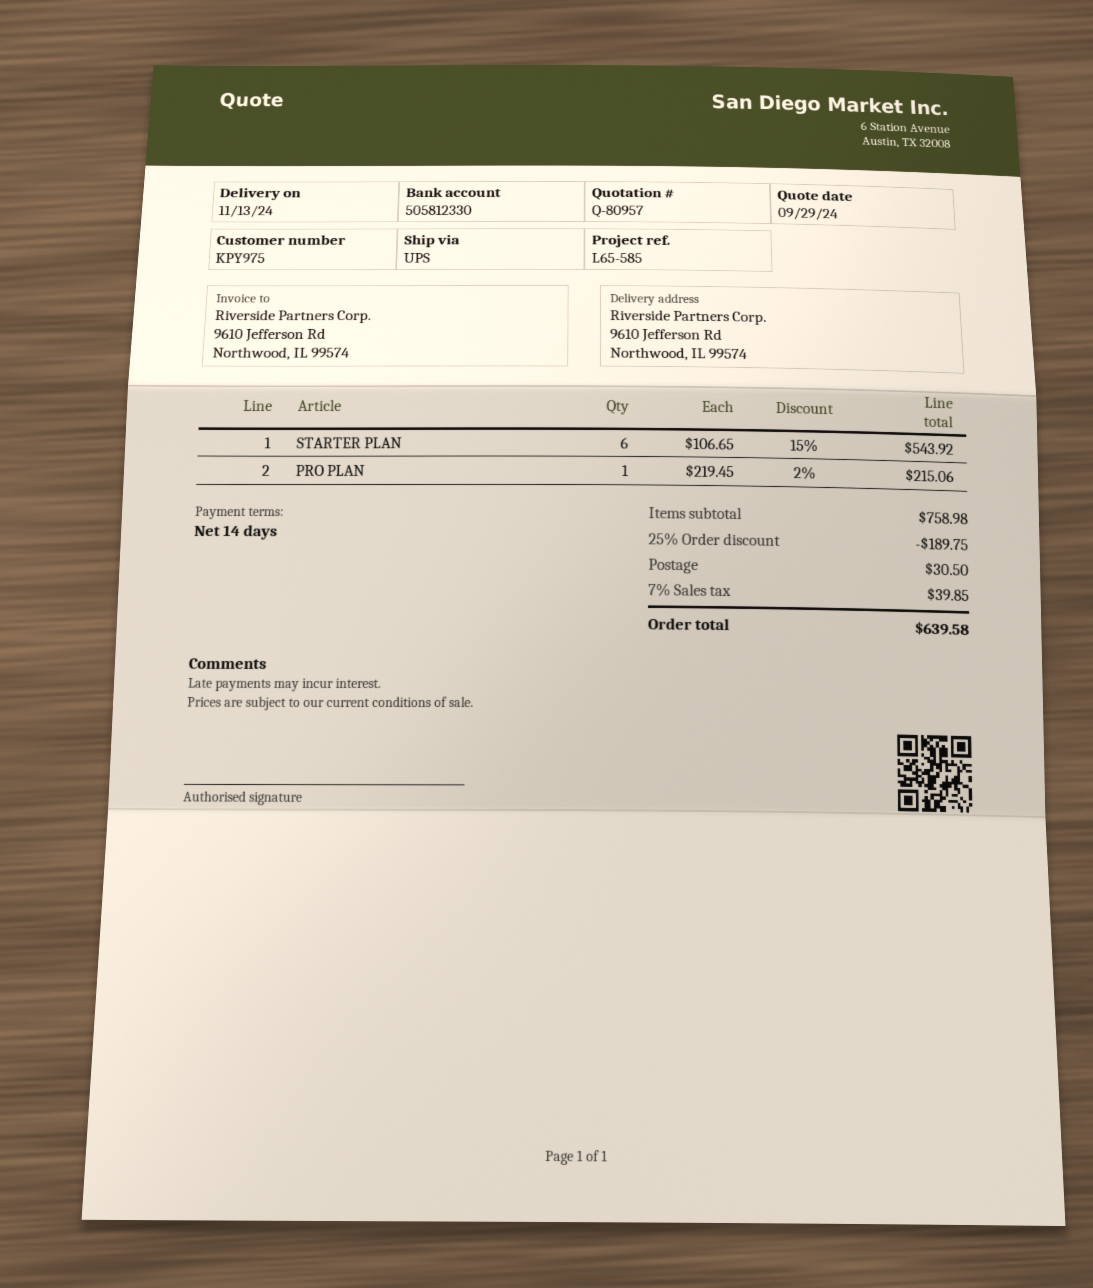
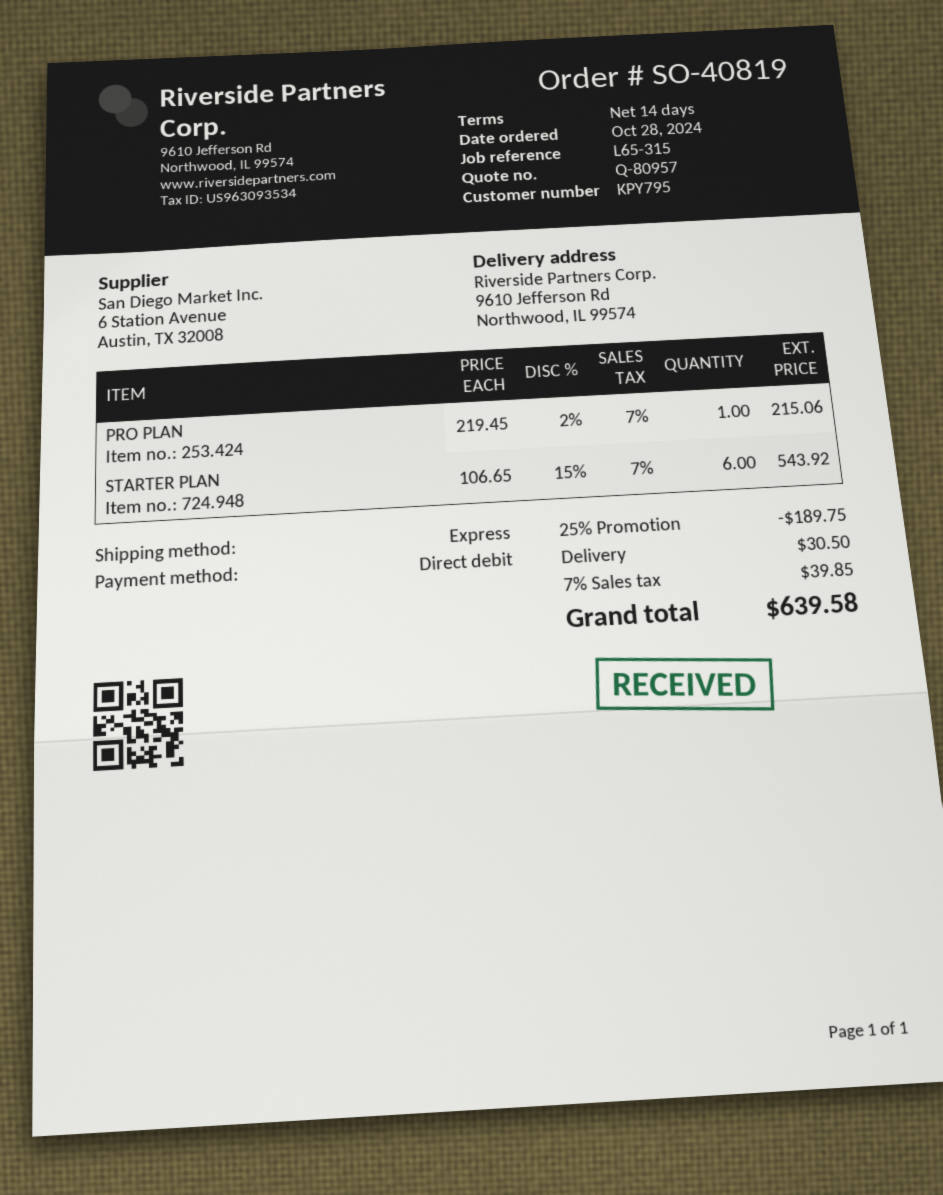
customer number: KPY975 -> KPY795
reference: L65-585 -> L65-315
shipping method: UPS -> express

